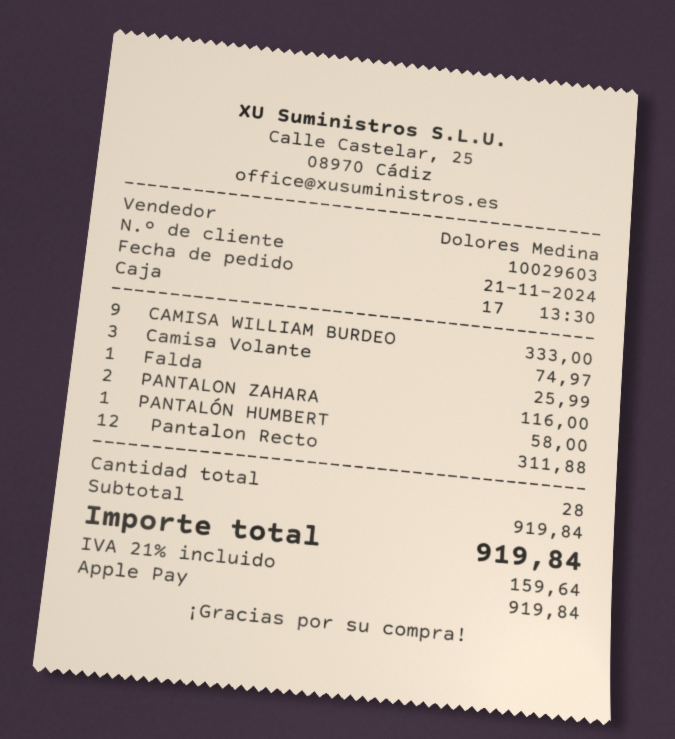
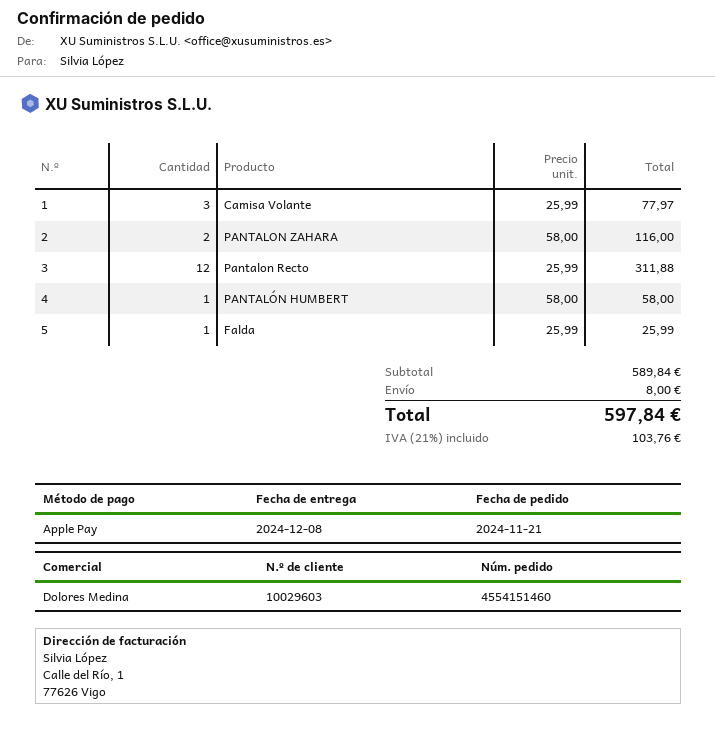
CAMISA WILLIAM BURDEO: 9 for 333.00 -> none
Camisa Volante: 3 for 74.97 -> 3 for 77.97
subtotal: 919.84 -> 589.84
shipping: none -> 8.00
tax: 21% = 159.64 -> 21% = 103.76
total: 919.84 -> 597.84

